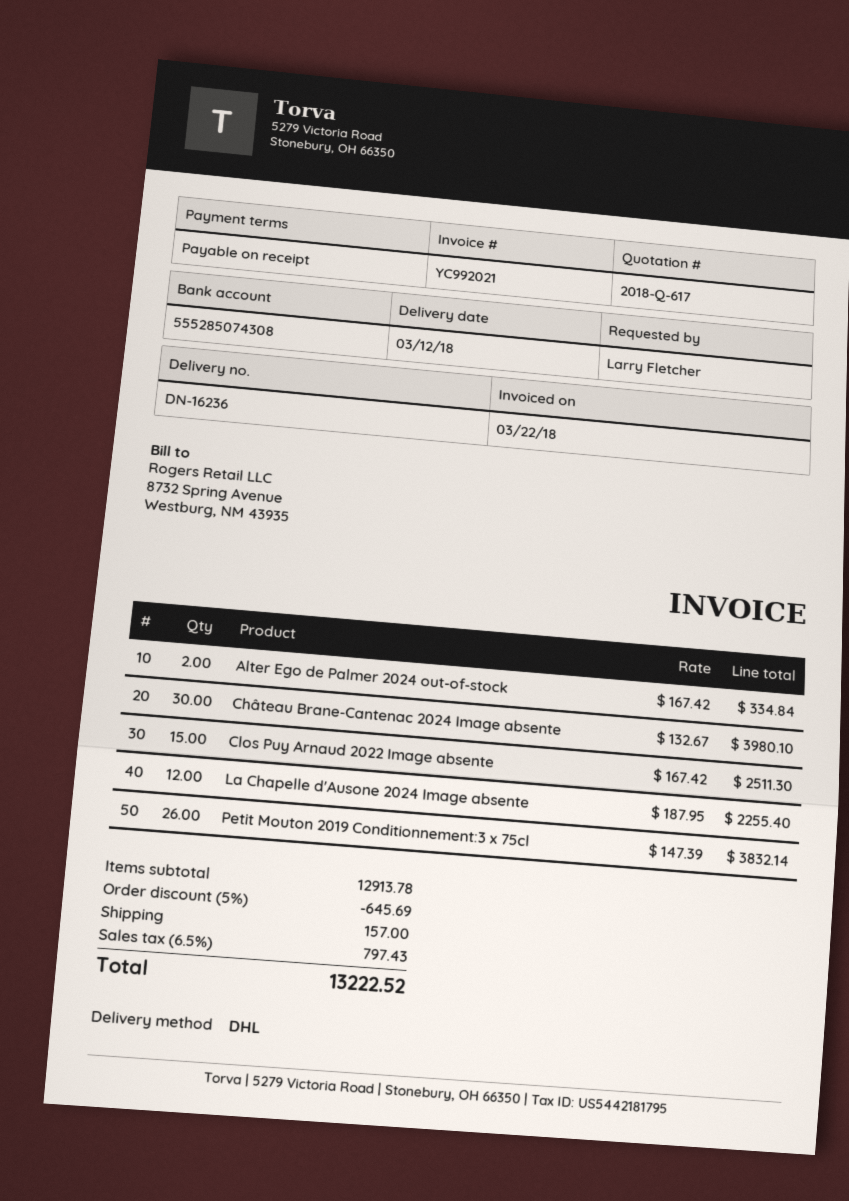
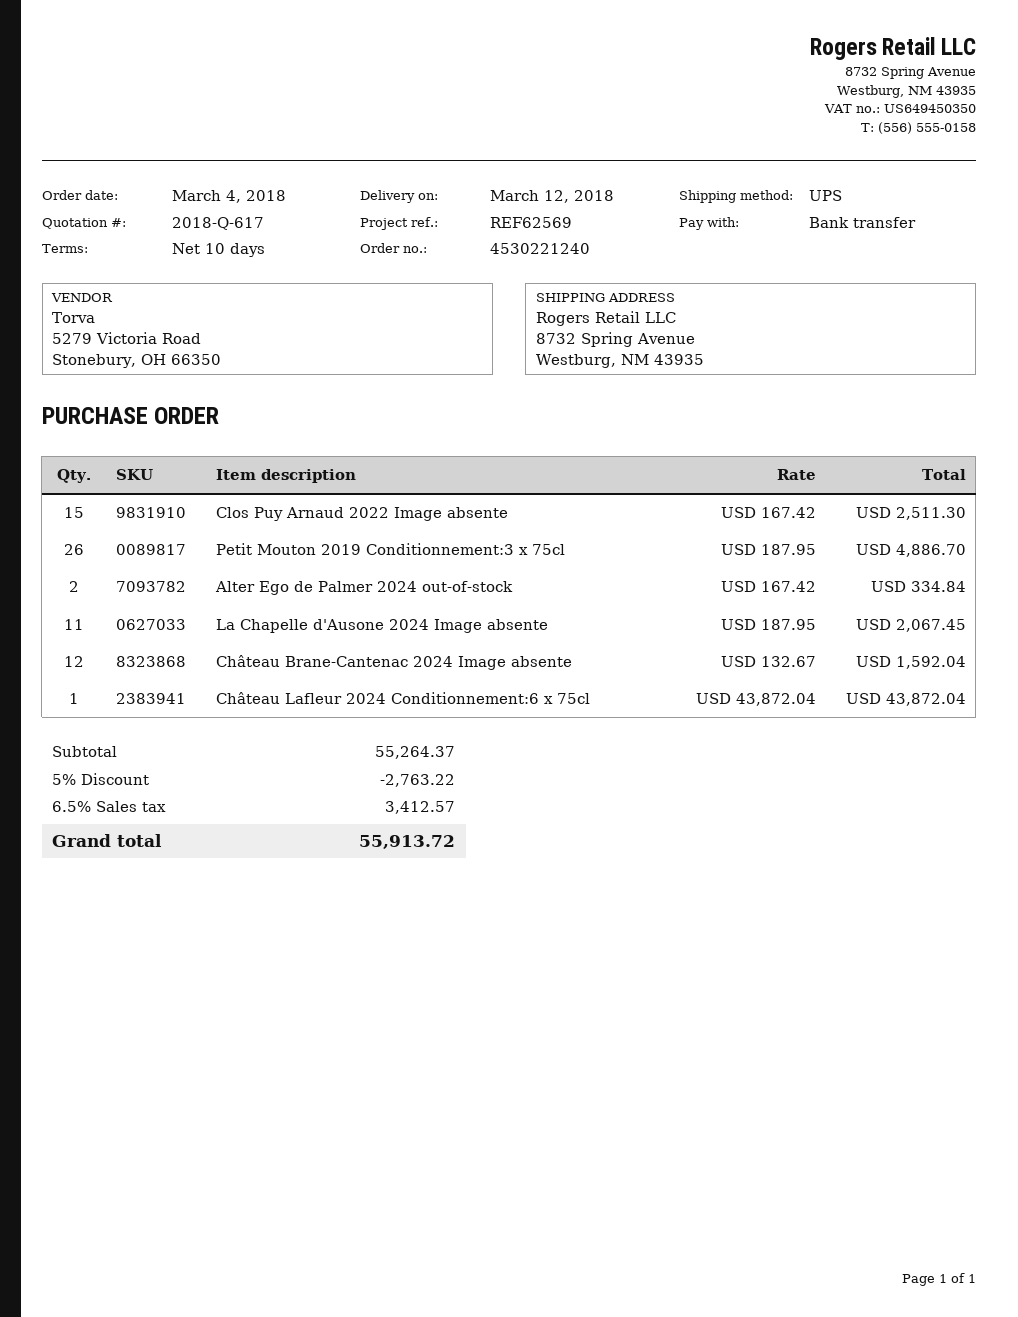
payment terms: on receipt -> 10 days
shipping method: DHL -> UPS
Château Brane-Cantenac 2024 Image absente: 30 x 132.67 = 3980.10 -> 12 x 132.67 = 1592.04
La Chapelle d'Ausone 2024 Image absente: 12 x 187.95 = 2255.40 -> 11 x 187.95 = 2067.45
Petit Mouton 2019 Conditionnement:3 x 75cl: 26 x 147.39 = 3832.14 -> 26 x 187.95 = 4886.70
Château Lafleur 2024 Conditionnement:6 x 75cl: none -> 1 x 43872.04 = 43872.04
subtotal: 12913.78 -> 55264.37
discount: 5% = 645.69 -> 5% = 2763.22
shipping: 157.00 -> none
tax: 6.5% = 797.43 -> 6.5% = 3412.57
total: 13222.52 -> 55913.72

